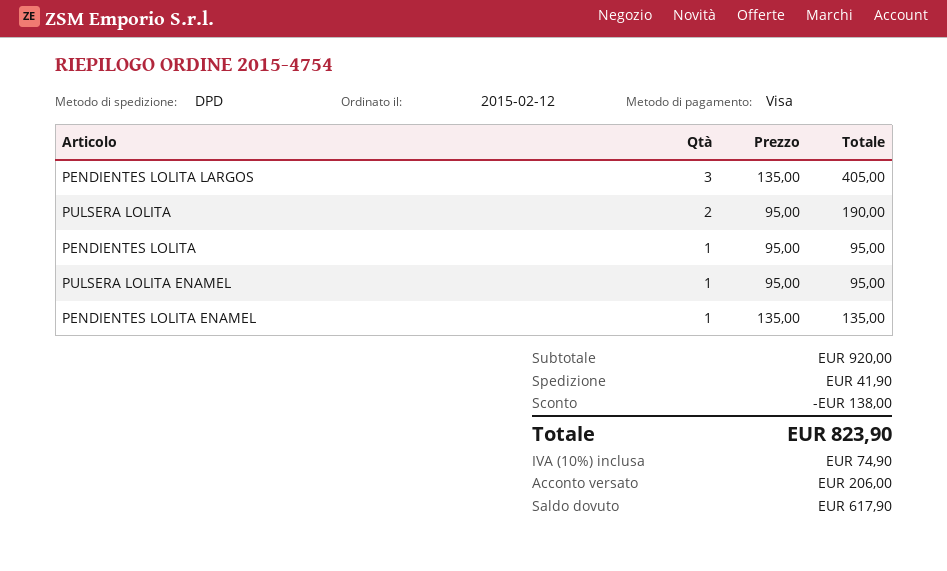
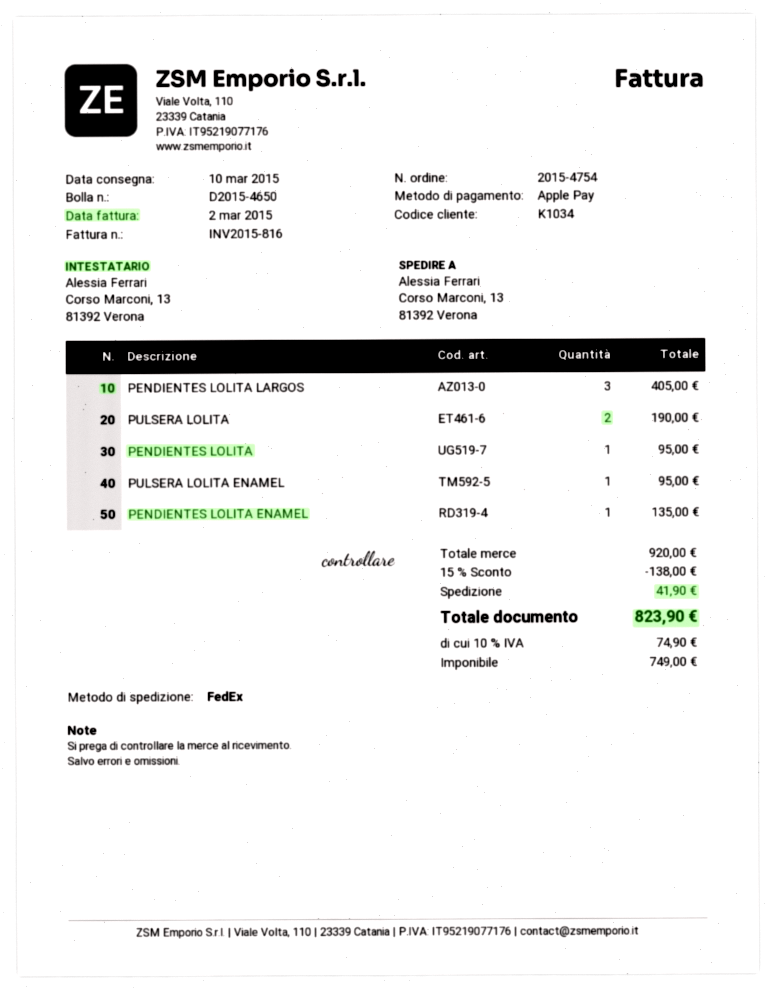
payment method: Visa -> Apple Pay
shipping method: DPD -> FedEx

